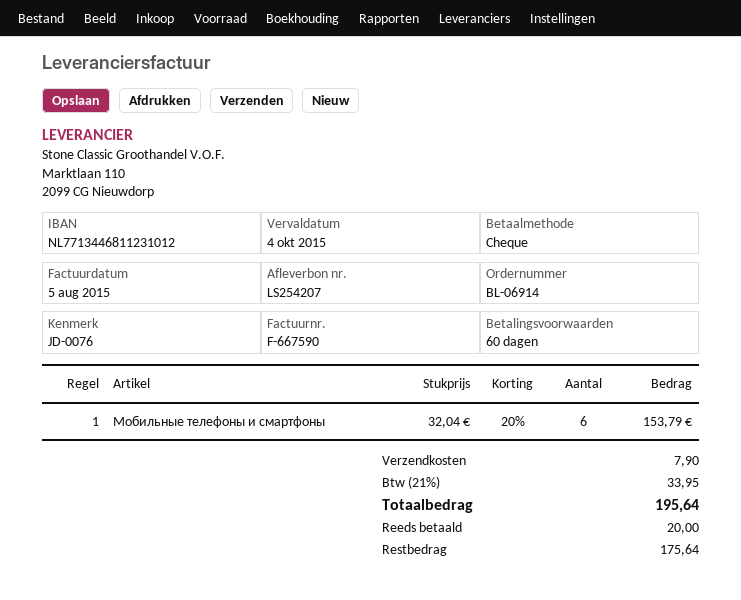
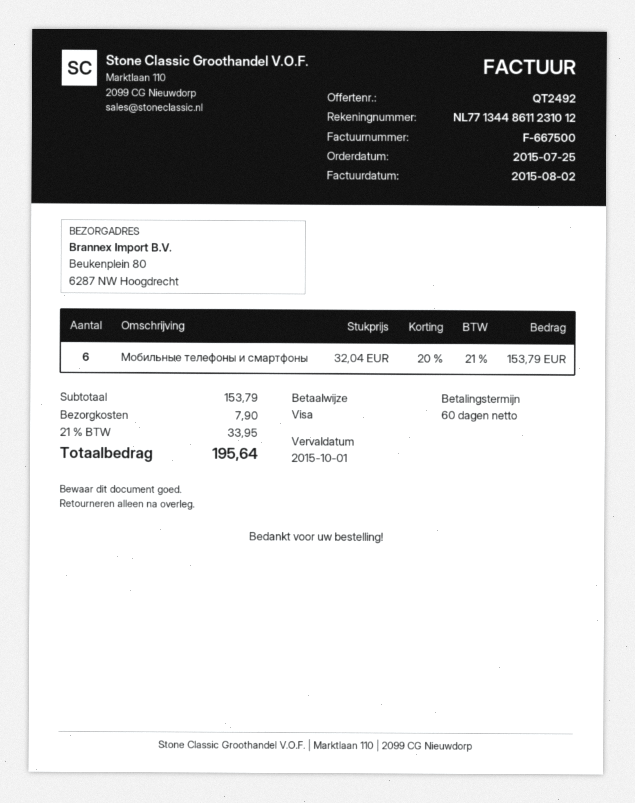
invoice number: F-667590 -> F-667500
invoice date: 2015-08-05 -> 2015-08-02
due date: 2015-10-04 -> 2015-10-01
payment method: cheque -> Visa
bank account: NL7713446811231012 -> NL7713448611231012

